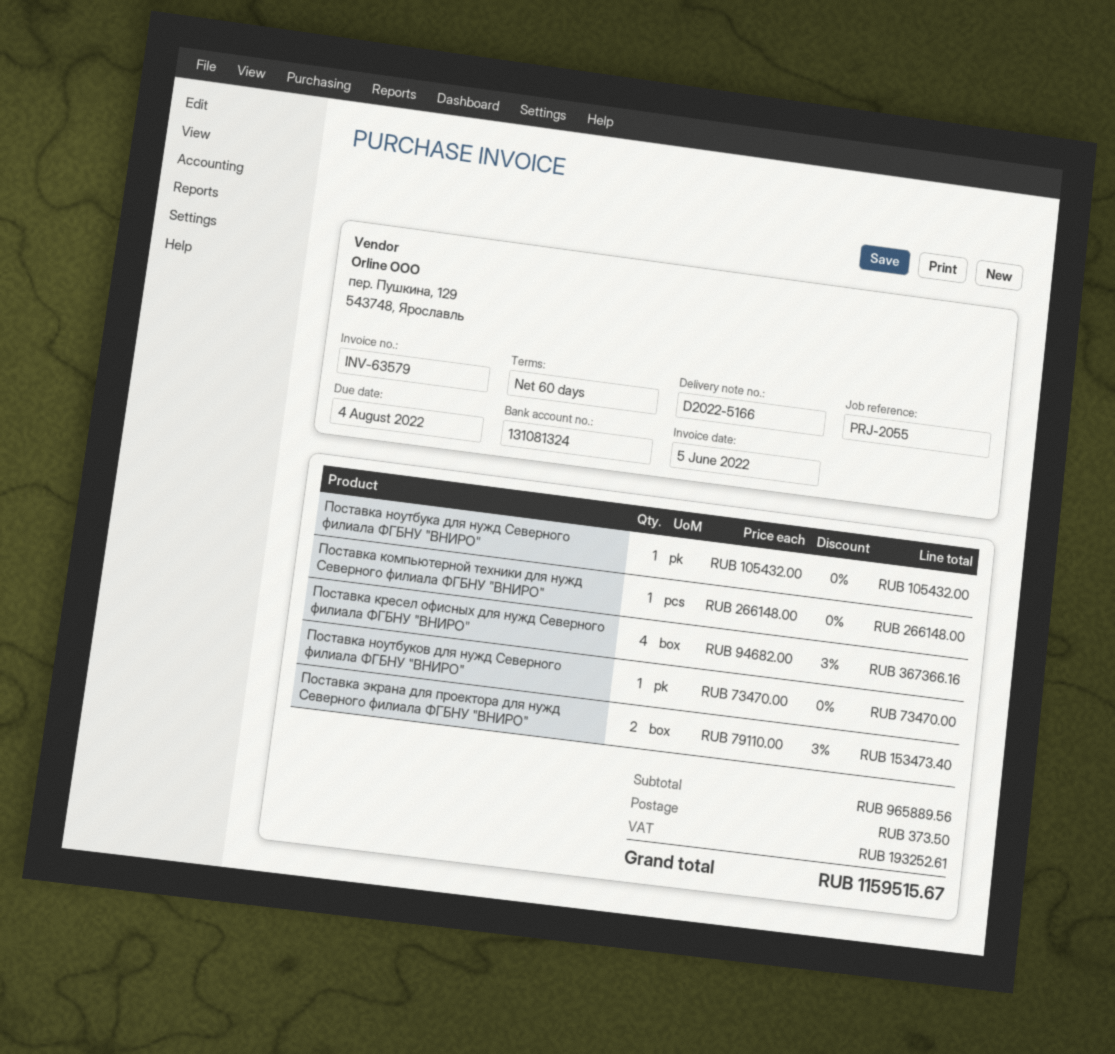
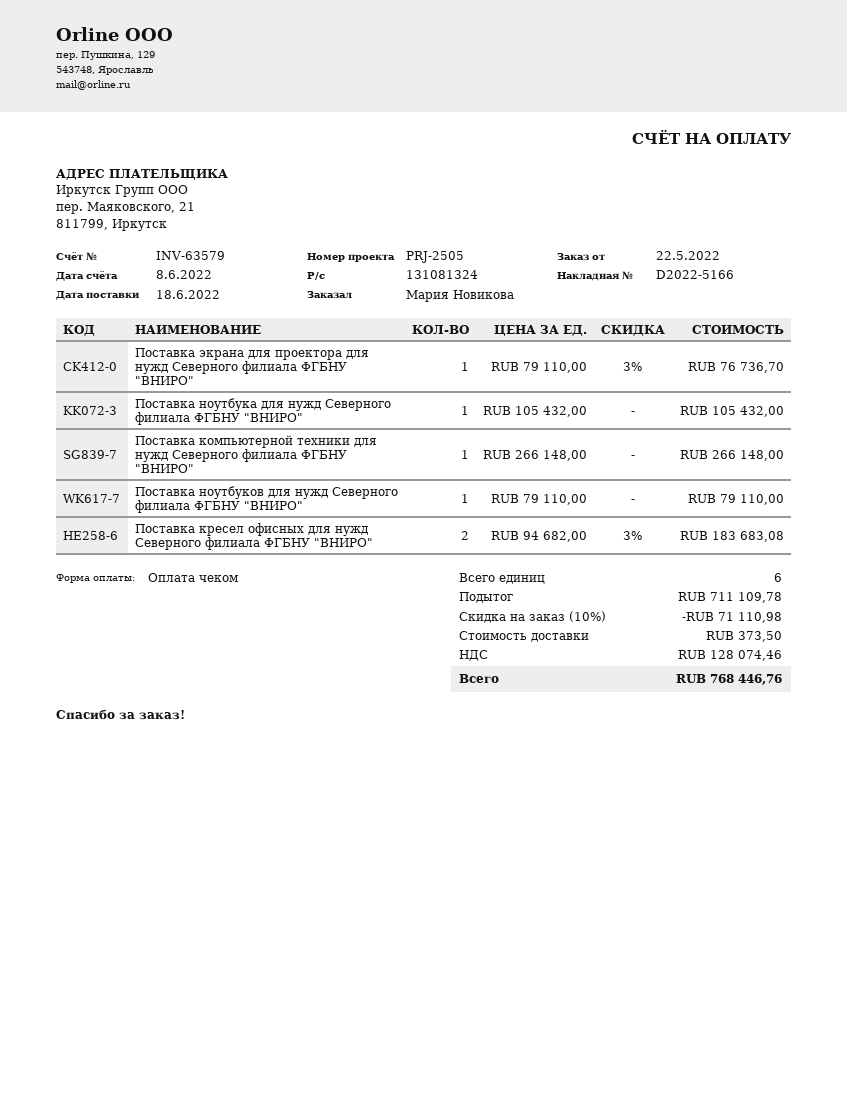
invoice date: 2022-06-05 -> 2022-06-08
reference: PRJ-2055 -> PRJ-2505
Поставка кресел офисных для нужд Северного филиала ФГБНУ "ВНИРО": 4 x 94682.00 - 3% = 367366.16 -> 2 x 94682.00 - 3% = 183683.08
Поставка ноутбуков для нужд Северного филиала ФГБНУ "ВНИРО": 1 x 73470.00 = 73470.00 -> 1 x 79110.00 = 79110.00
Поставка экрана для проектора для нужд Северного филиала ФГБНУ "ВНИРО": 2 x 79110.00 - 3% = 153473.40 -> 1 x 79110.00 - 3% = 76736.70
subtotal: 965889.56 -> 711109.78
discount: none -> 10% = 71110.98
tax: 193252.61 -> 128074.46
total: 1159515.67 -> 768446.76

